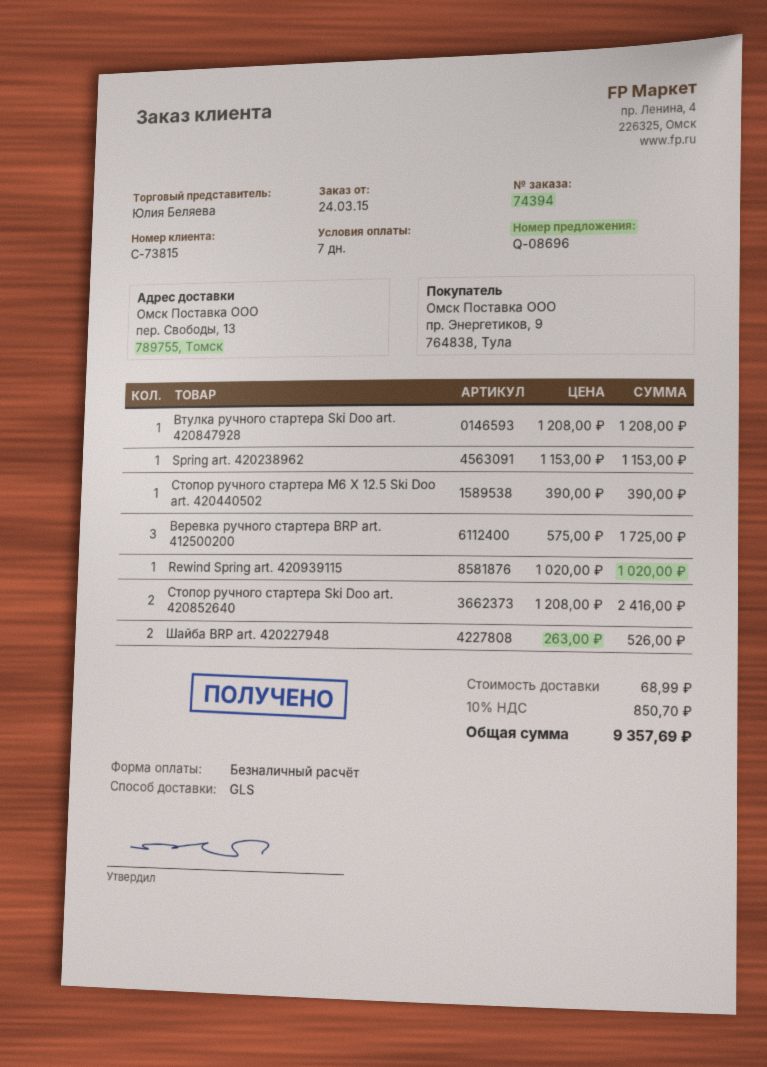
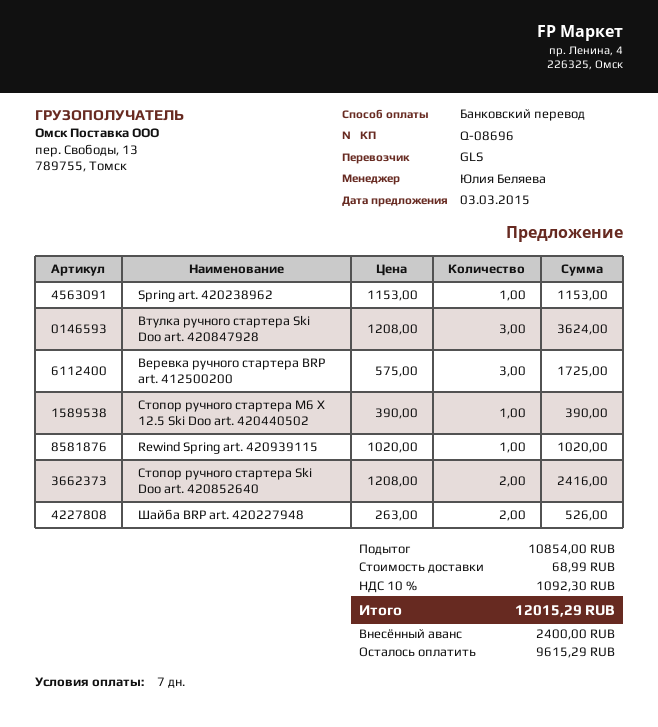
Втулка ручного стартера Ski Doo art. 420847928: 1 x 1208.00 = 1208.00 -> 3 x 1208.00 = 3624.00
tax: 10% = 850.70 -> 10% = 1092.30
total: 9357.69 -> 12015.29

